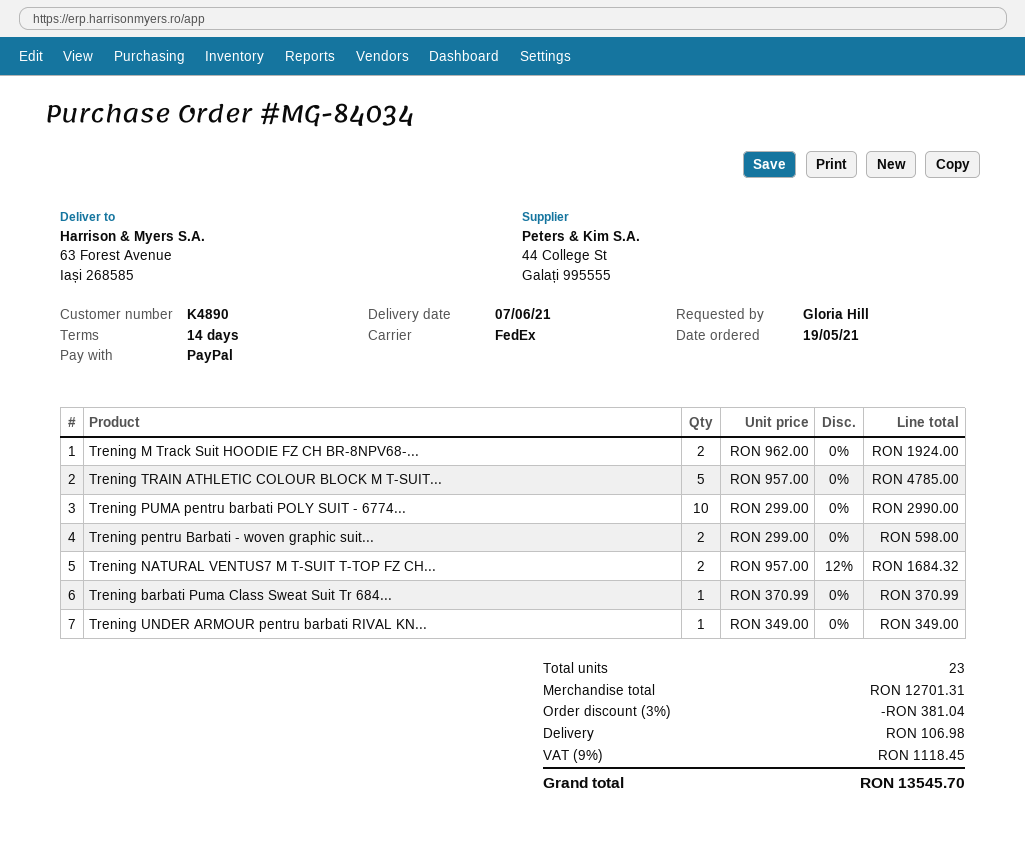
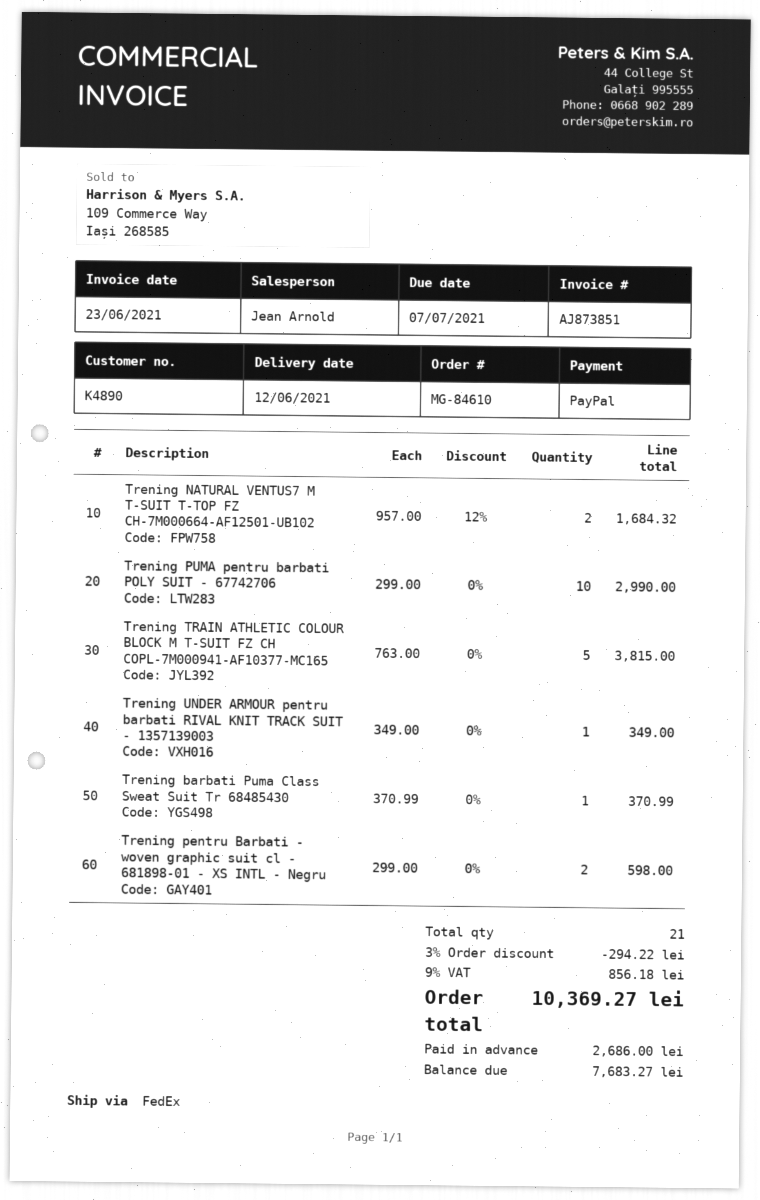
order number: MG-84034 -> MG-84610
delivery date: 2021-06-07 -> 2021-06-12
Trening M Track Suit HOODIE FZ CH BR-8NPV68-...: 2 x 962.00 = 1924.00 -> none
Trening TRAIN ATHLETIC COLOUR BLOCK M T-SUIT...: 5 x 957.00 = 4785.00 -> 5 x 763.00 = 3815.00
total quantity: 23 -> 21
discount: 3% = 381.04 -> 3% = 294.22
shipping: 106.98 -> none
tax: 9% = 1118.45 -> 9% = 856.18
total: 13545.70 -> 10369.27

